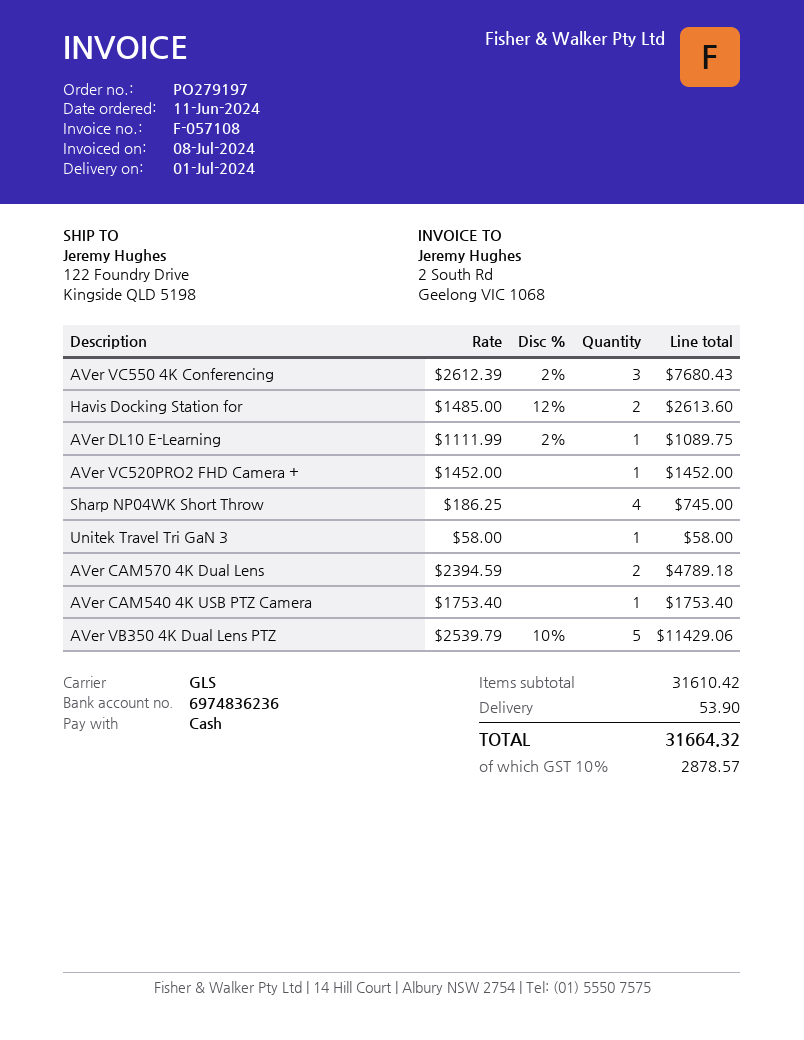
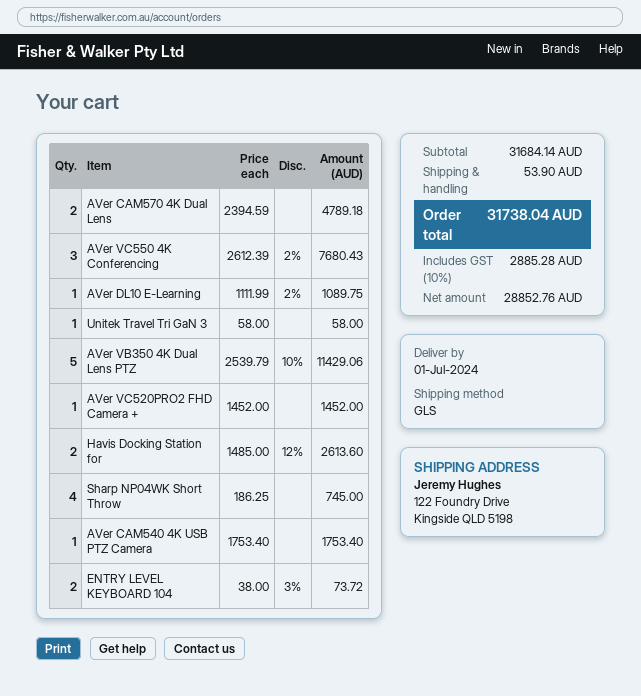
ENTRY LEVEL KEYBOARD 104: none -> 2 x 38.00 - 3% = 73.72
subtotal: 31610.42 -> 31684.14
tax: 10% = 2878.57 -> 10% = 2885.28
total: 31664.32 -> 31738.04

